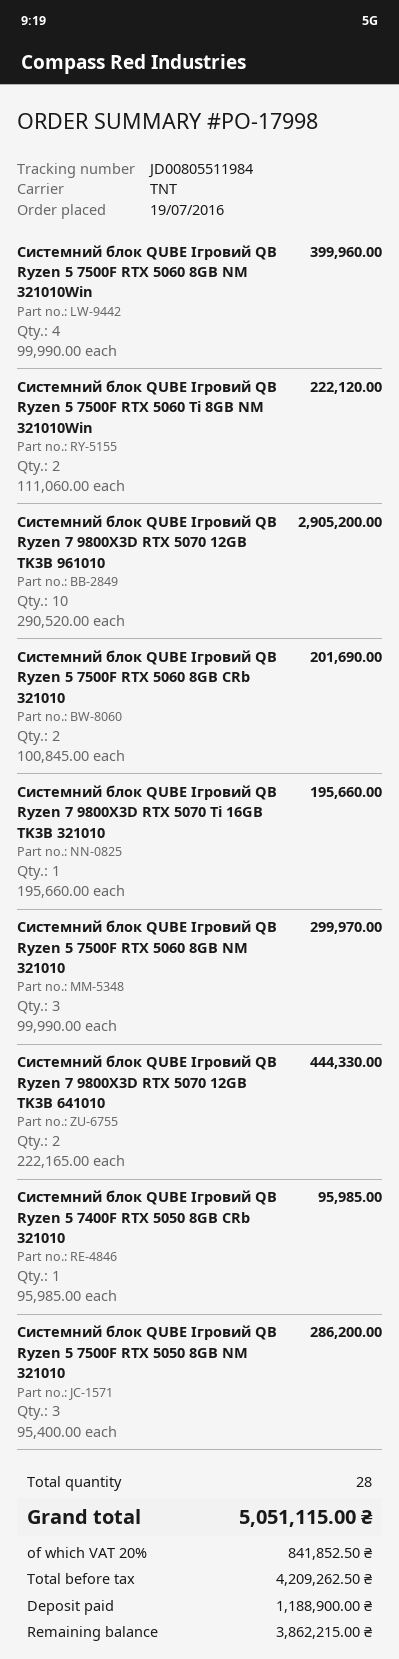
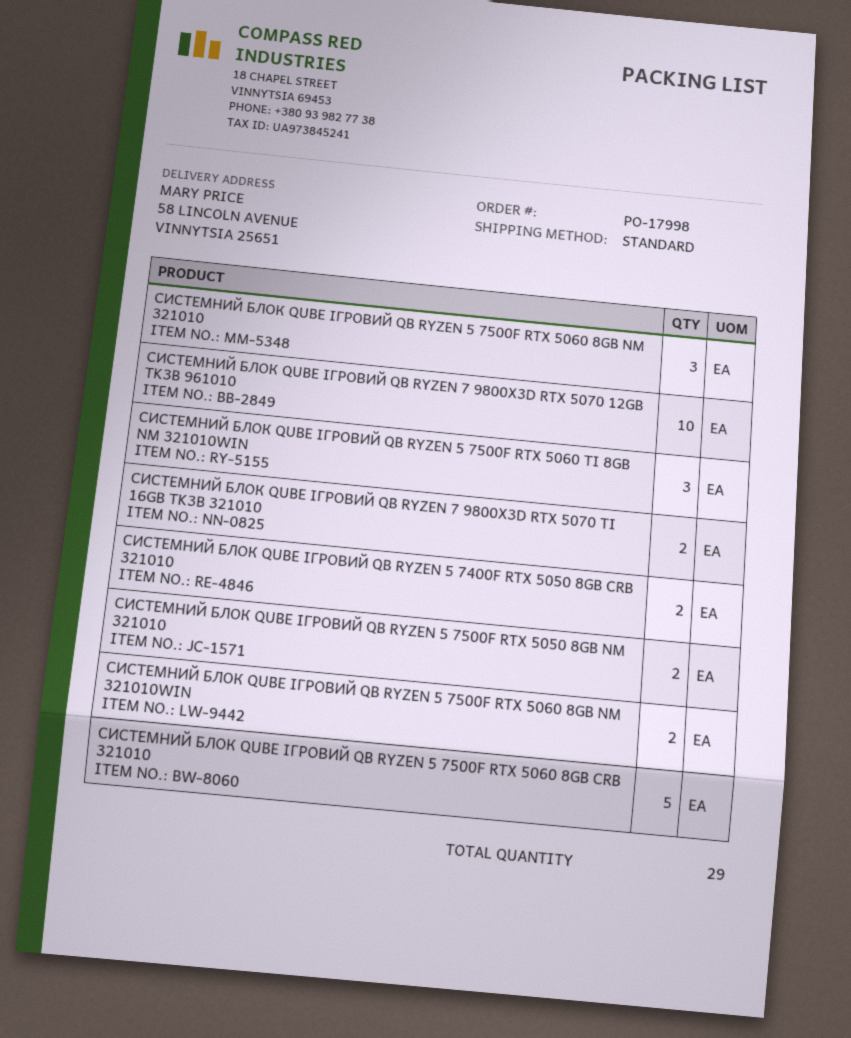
shipping method: TNT -> standard
Системний блок QUBE Ігровий QB Ryzen 5 7500F RTX 5060 8GB NM 321010Win: 4 -> 2
Системний блок QUBE Ігровий QB Ryzen 5 7500F RTX 5060 Ti 8GB NM 321010Win: 2 -> 3
Системний блок QUBE Ігровий QB Ryzen 5 7500F RTX 5060 8GB CRb 321010: 2 -> 5
Системний блок QUBE Ігровий QB Ryzen 7 9800X3D RTX 5070 Ti 16GB TK3B 321010: 1 -> 2
Системний блок QUBE Ігровий QB Ryzen 7 9800X3D RTX 5070 12GB TK3B 641010: 2 -> none
Системний блок QUBE Ігровий QB Ryzen 5 7400F RTX 5050 8GB CRb 321010: 1 -> 2
Системний блок QUBE Ігровий QB Ryzen 5 7500F RTX 5050 8GB NM 321010: 3 -> 2
total quantity: 28 -> 29

